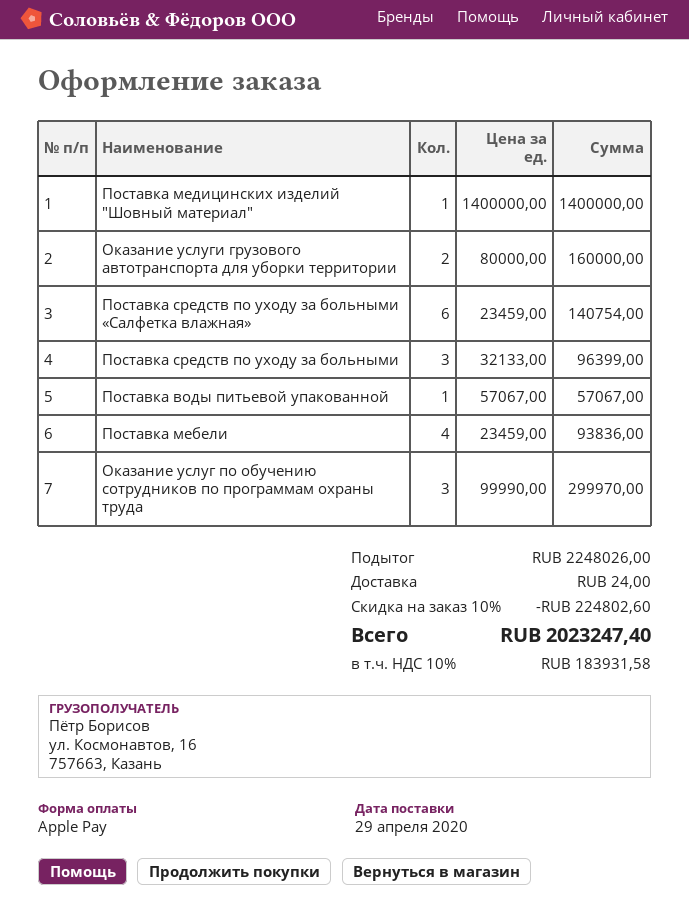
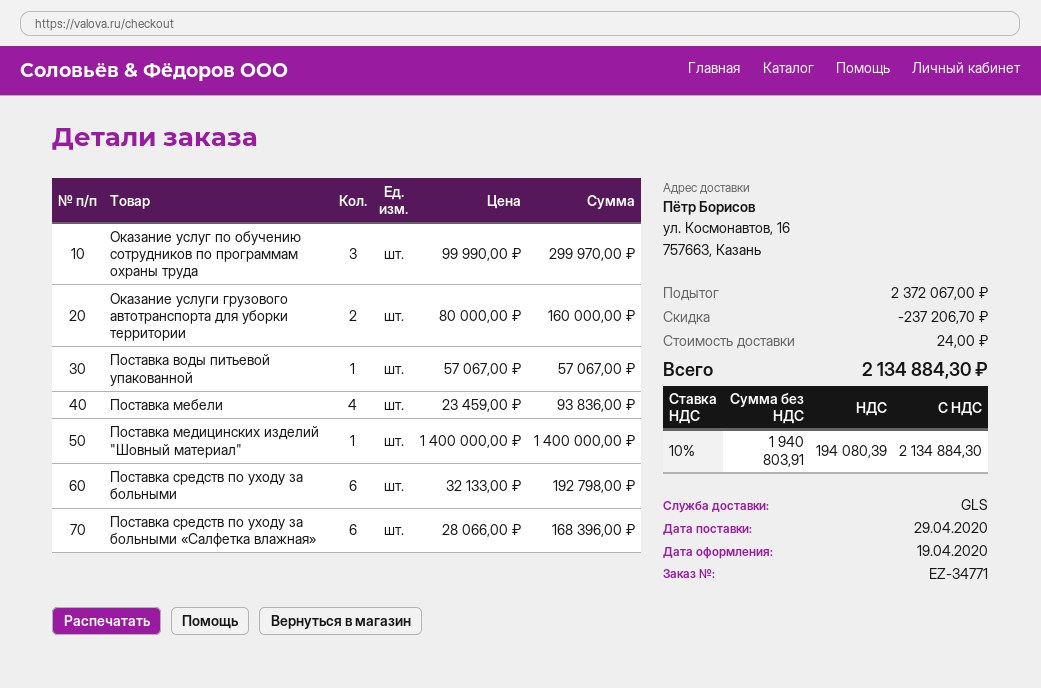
Поставка средств по уходу за больными «Салфетка влажная»: 6 x 23459.00 = 140754.00 -> 6 x 28066.00 = 168396.00
Поставка средств по уходу за больными: 3 x 32133.00 = 96399.00 -> 6 x 32133.00 = 192798.00
subtotal: 2248026.00 -> 2372067.00
discount: 224802.60 -> 237206.70
tax: 10% = 183931.58 -> 10% = 194080.39
total: 2023247.40 -> 2134884.30

